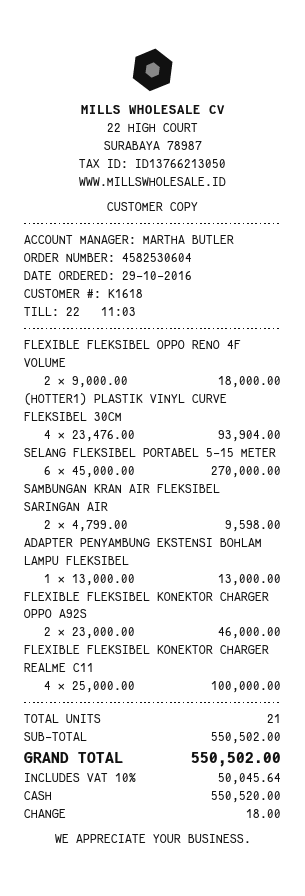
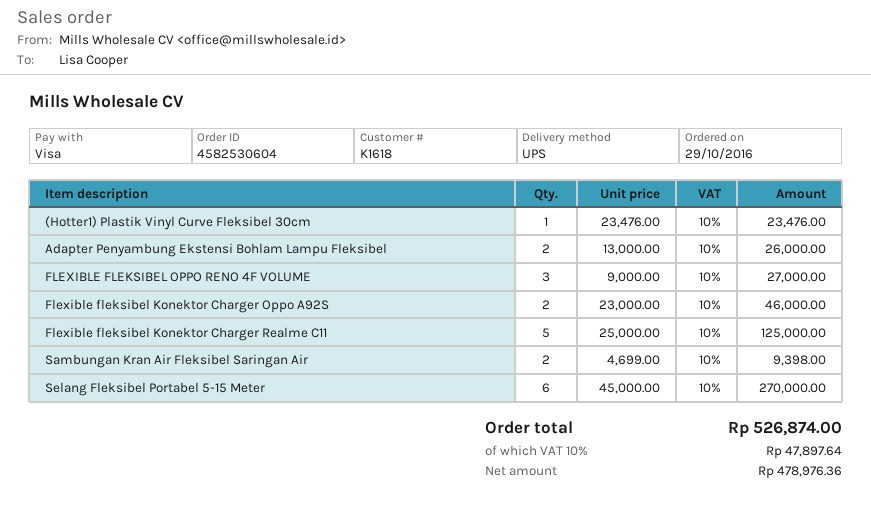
payment method: cash -> Visa
FLEXIBLE FLEKSIBEL OPPO RENO 4F VOLUME: 2 x 9000.00 = 18000.00 -> 3 x 9000.00 = 27000.00
(HOTTER1) PLASTIK VINYL CURVE FLEKSIBEL 30CM: 4 x 23476.00 = 93904.00 -> 1 x 23476.00 = 23476.00
SAMBUNGAN KRAN AIR FLEKSIBEL SARINGAN AIR: 2 x 4799.00 = 9598.00 -> 2 x 4699.00 = 9398.00
ADAPTER PENYAMBUNG EKSTENSI BOHLAM LAMPU FLEKSIBEL: 1 x 13000.00 = 13000.00 -> 2 x 13000.00 = 26000.00
FLEXIBLE FLEKSIBEL KONEKTOR CHARGER REALME C11: 4 x 25000.00 = 100000.00 -> 5 x 25000.00 = 125000.00
tax: 10% = 50045.64 -> 10% = 47897.64
total: 550502.00 -> 526874.00

